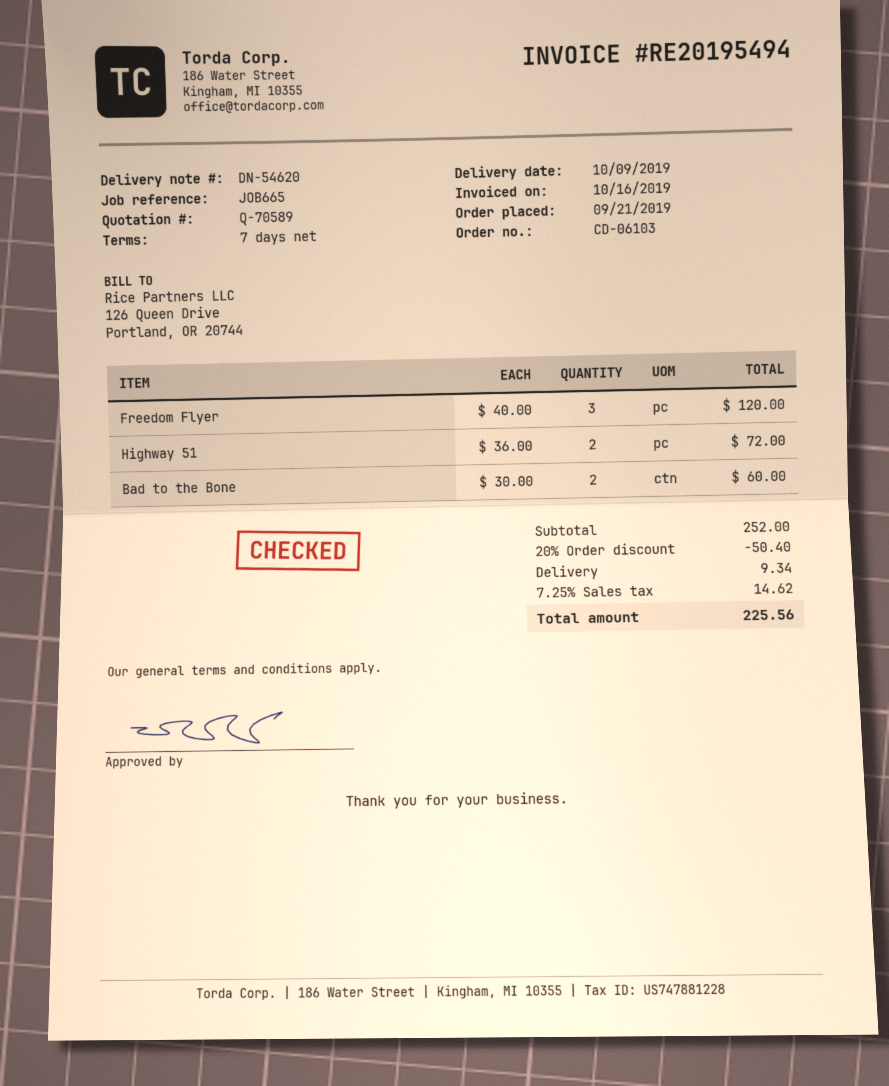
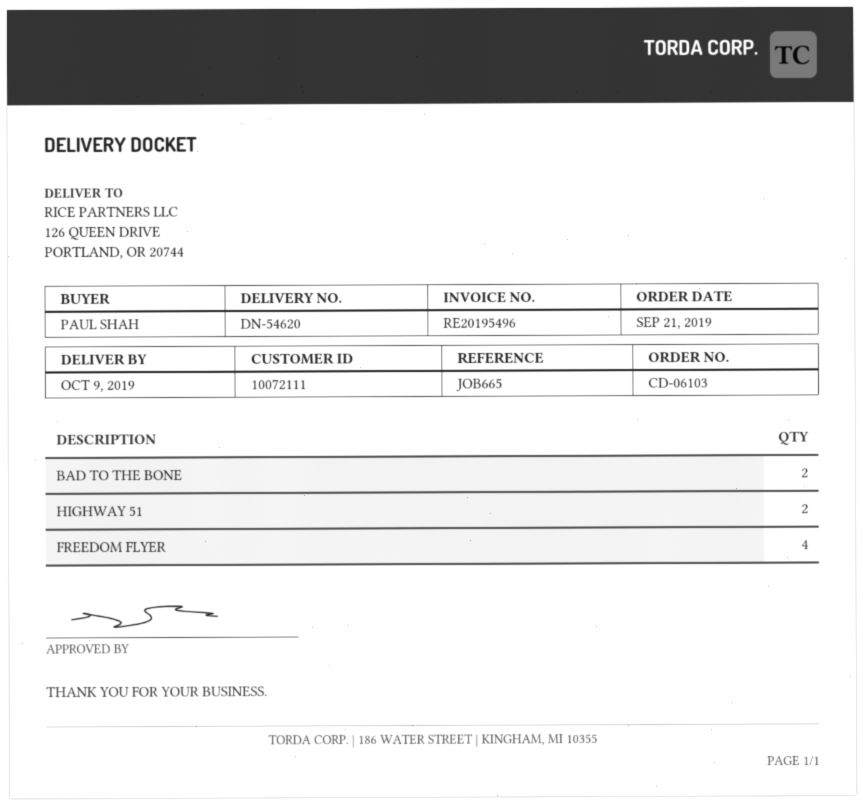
invoice number: RE20195494 -> RE20195496
Freedom Flyer: 3 -> 4

